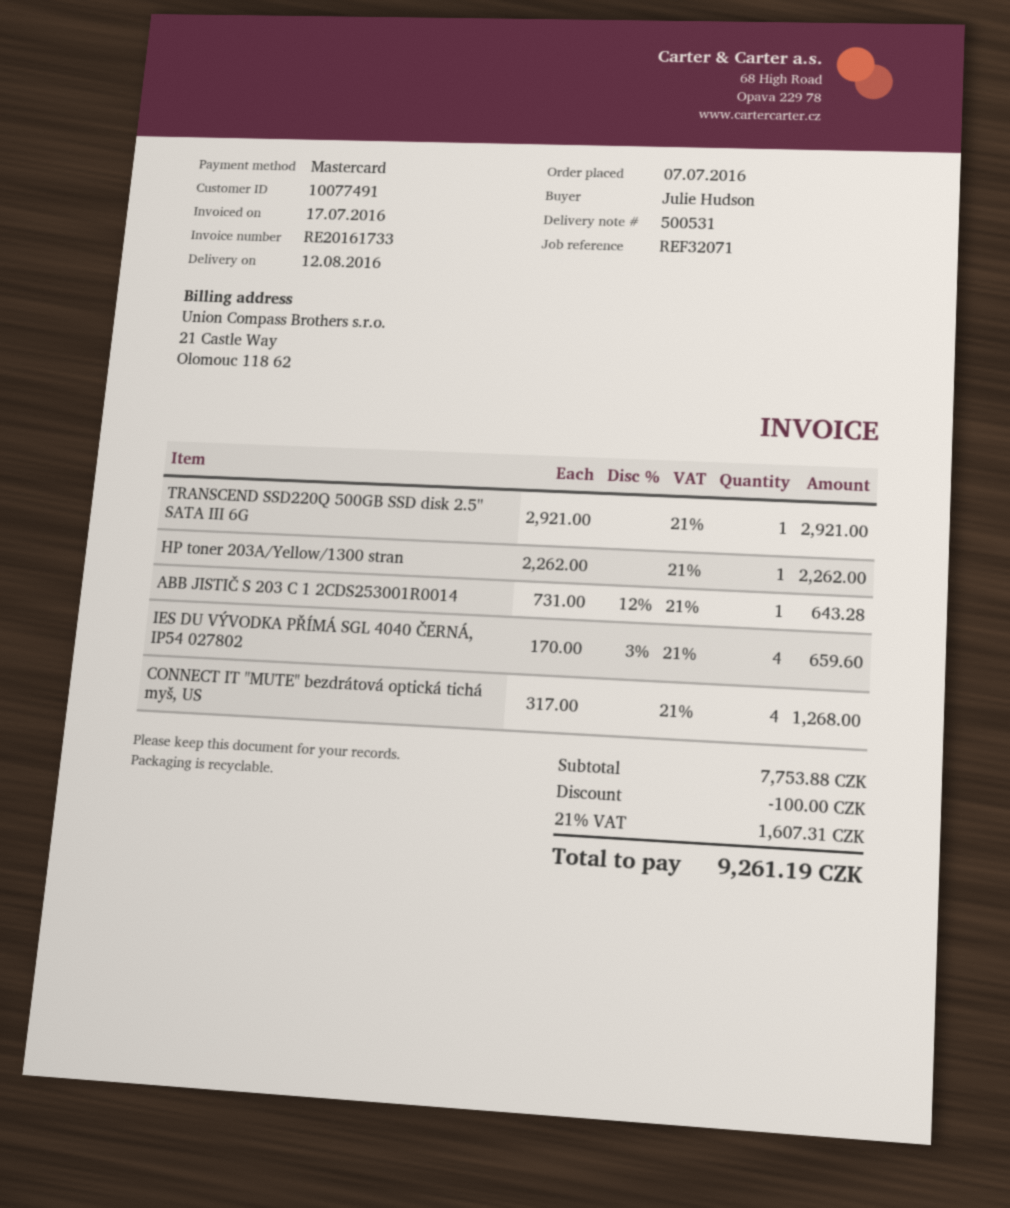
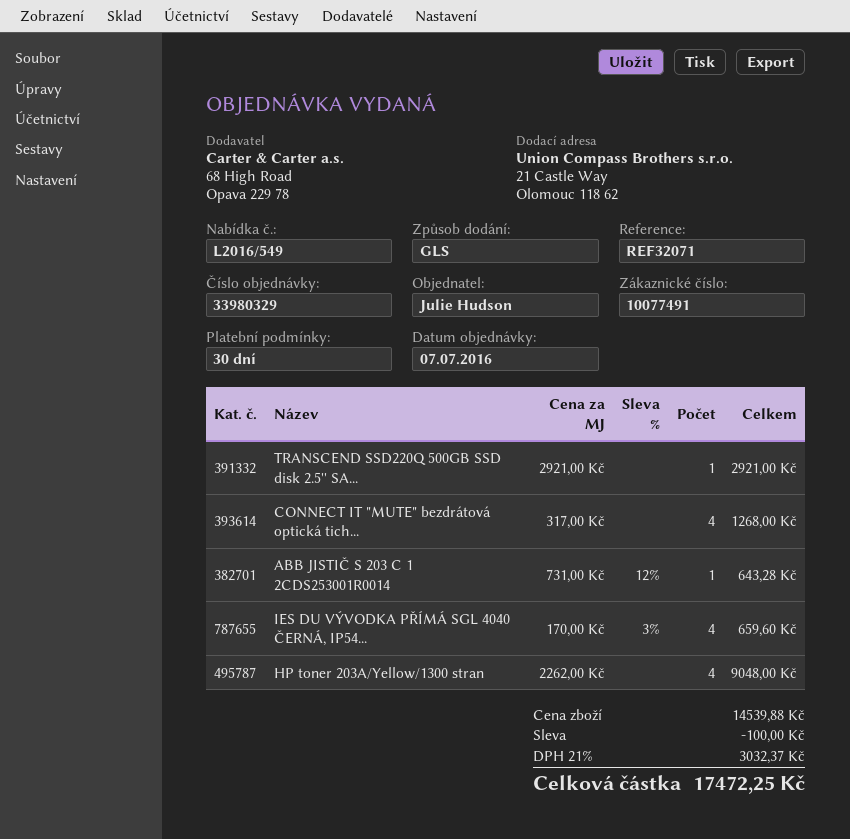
HP toner 203A/Yellow/1300 stran: 1 x 2262.00 = 2262.00 -> 4 x 2262.00 = 9048.00
subtotal: 7753.88 -> 14539.88
tax: 21% = 1607.31 -> 21% = 3032.37
total: 9261.19 -> 17472.25

